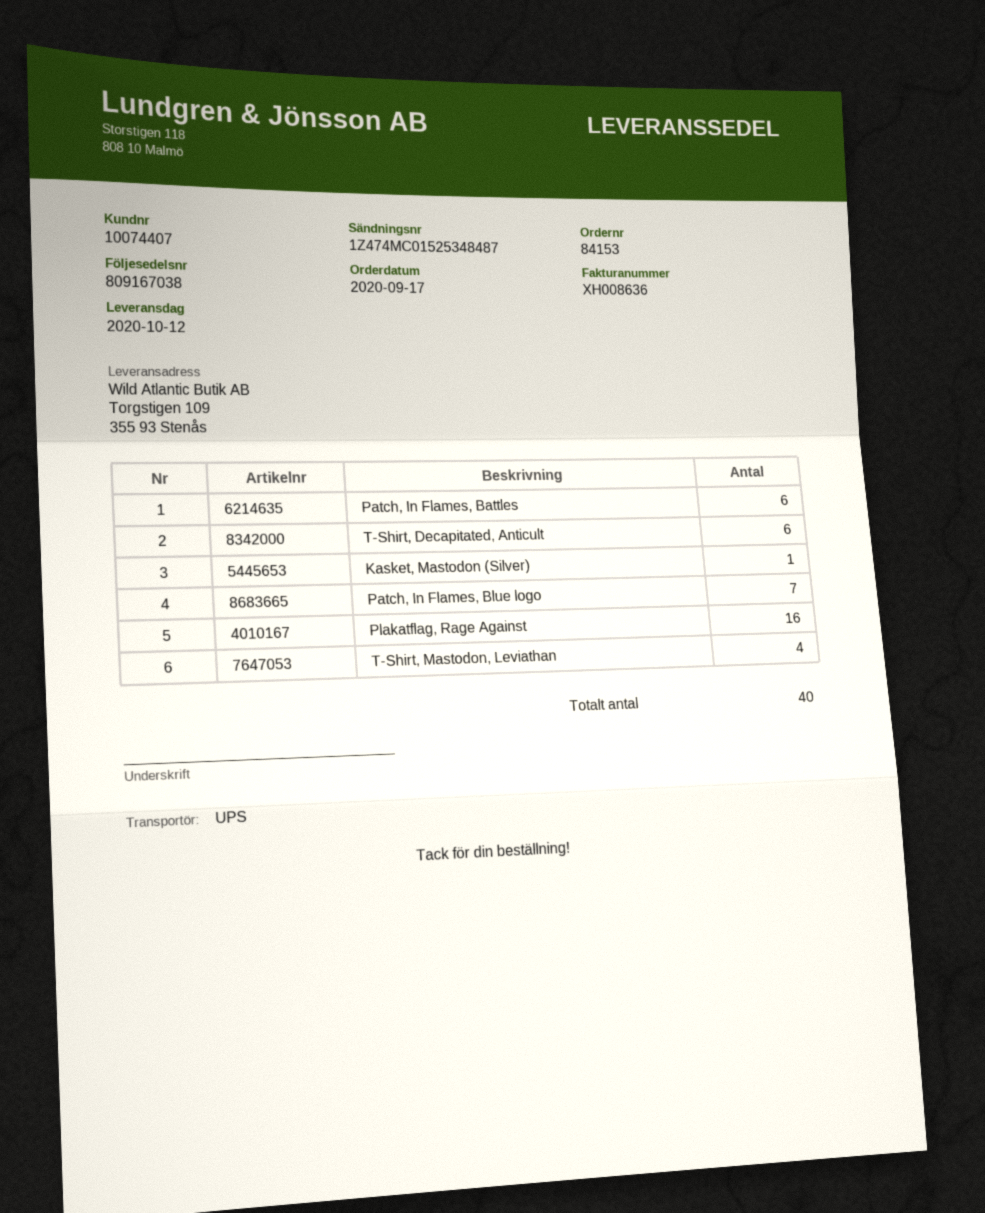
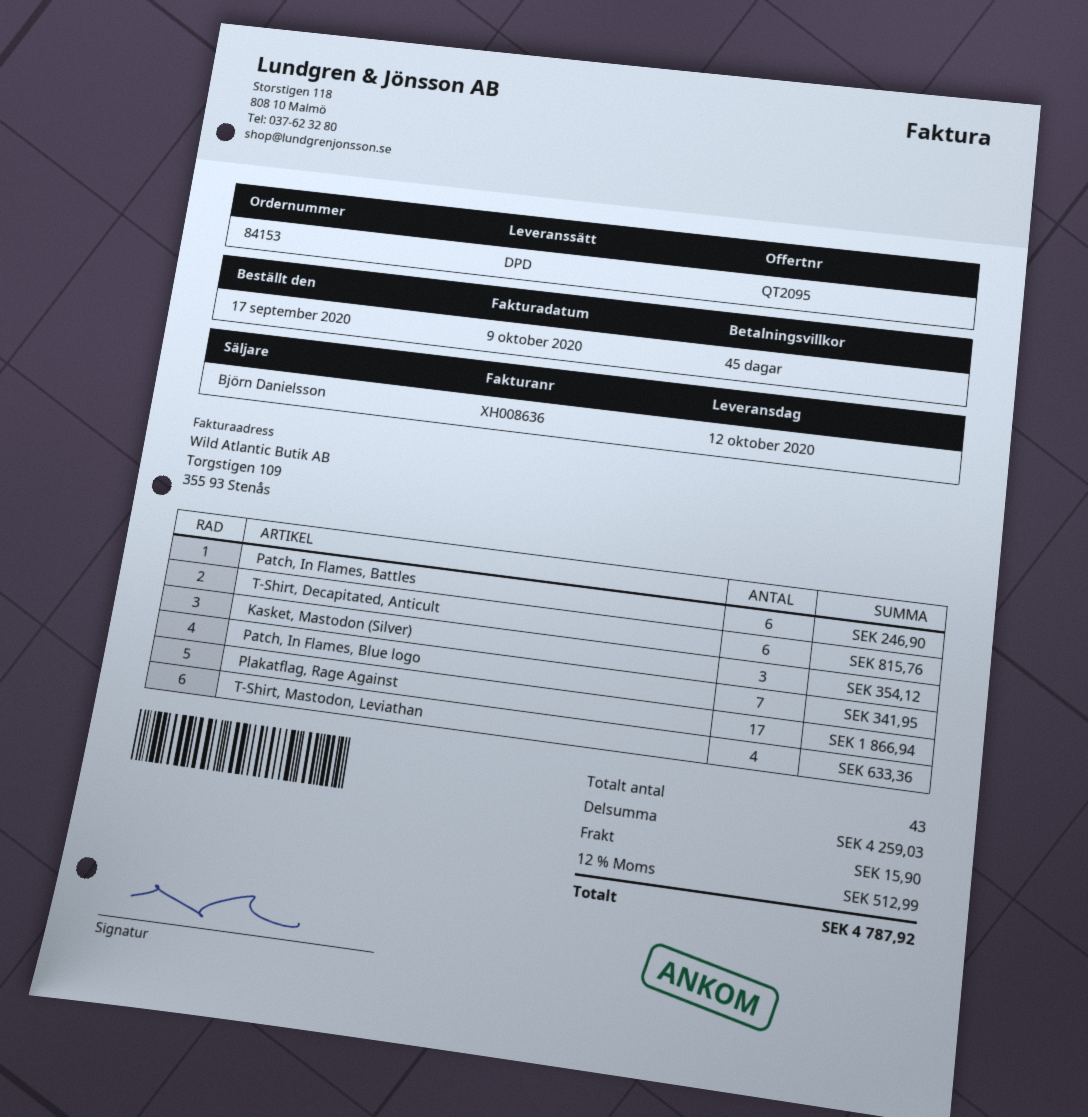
shipping method: UPS -> DPD
Kasket, Mastodon (Silver): 1 -> 3
Plakatflag, Rage Against: 16 -> 17
total quantity: 40 -> 43

